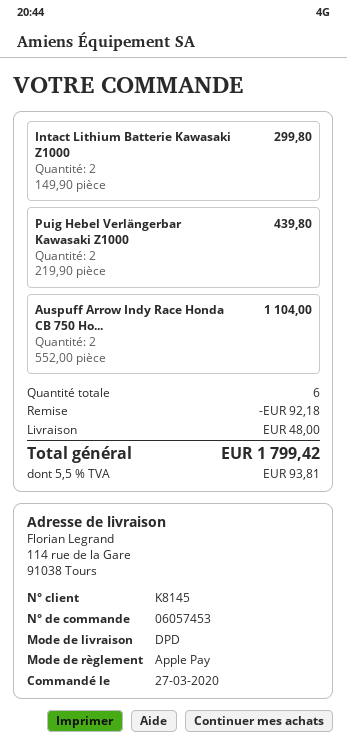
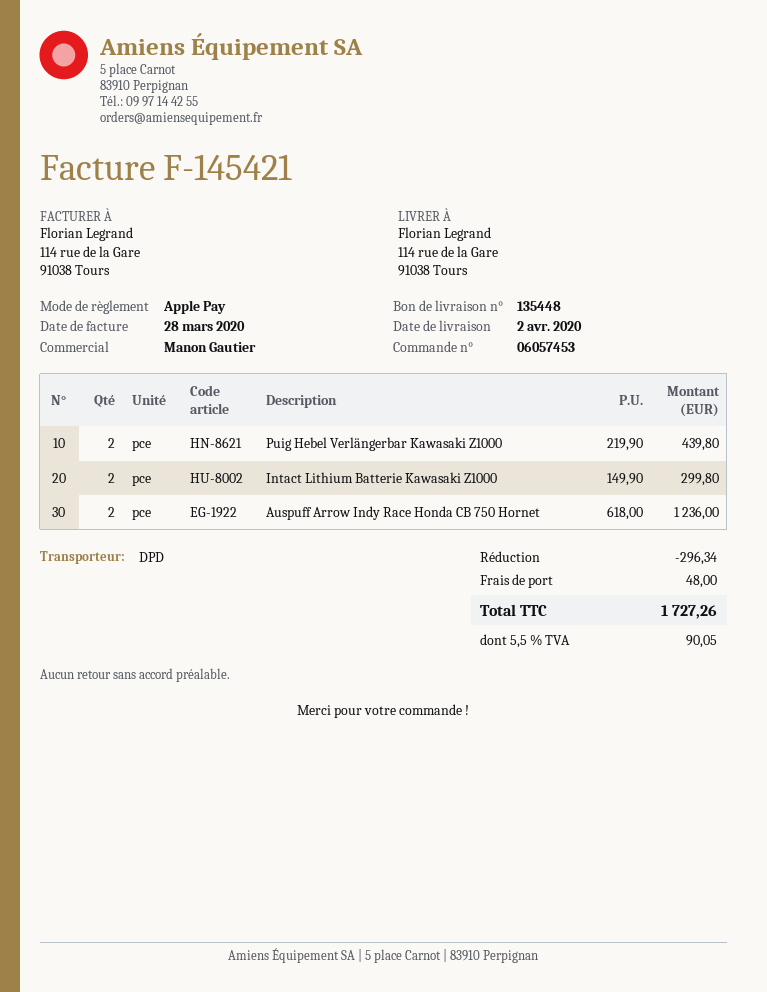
Auspuff Arrow Indy Race Honda CB 750 Ho...: 2 x 552.00 = 1104.00 -> 2 x 618.00 = 1236.00
discount: 92.18 -> 296.34
tax: 5.5% = 93.81 -> 5.5% = 90.05
total: 1799.42 -> 1727.26

